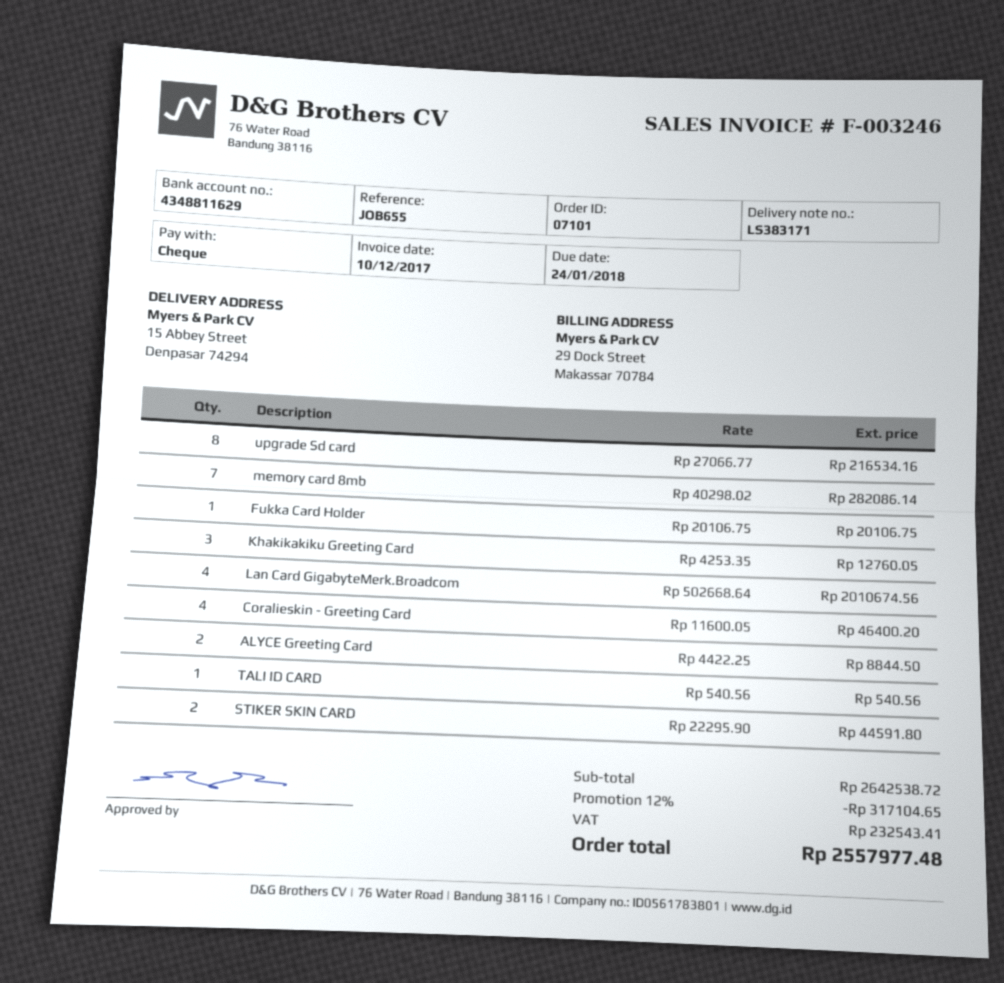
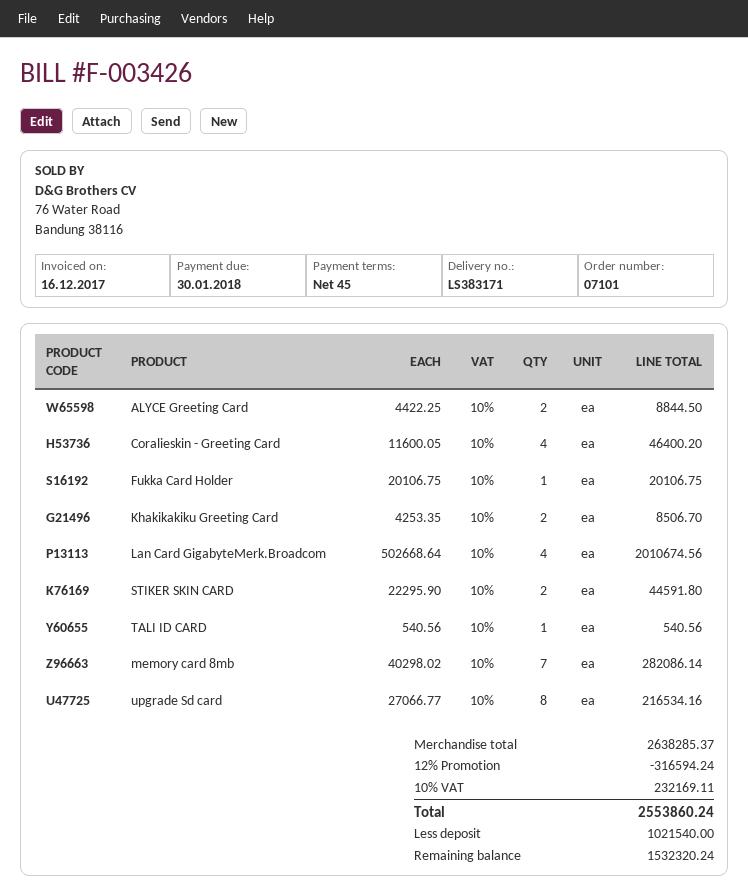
invoice number: F-003246 -> F-003426
invoice date: 2017-12-10 -> 2017-12-16
due date: 2018-01-24 -> 2018-01-30
Khakikakiku Greeting Card: 3 x 4253.35 = 12760.05 -> 2 x 4253.35 = 8506.70
subtotal: 2642538.72 -> 2638285.37
discount: 12% = 317104.65 -> 12% = 316594.24
tax: 232543.41 -> 232169.11
total: 2557977.48 -> 2553860.24

